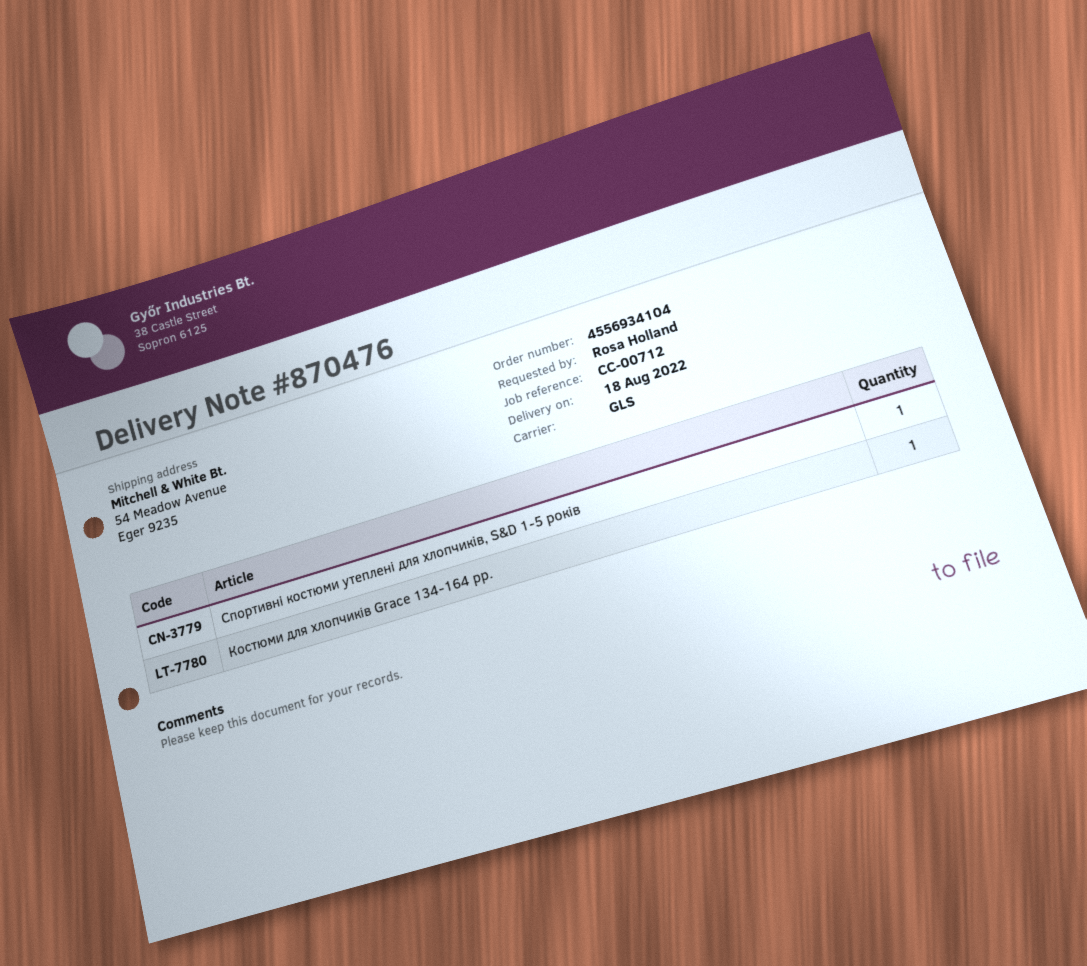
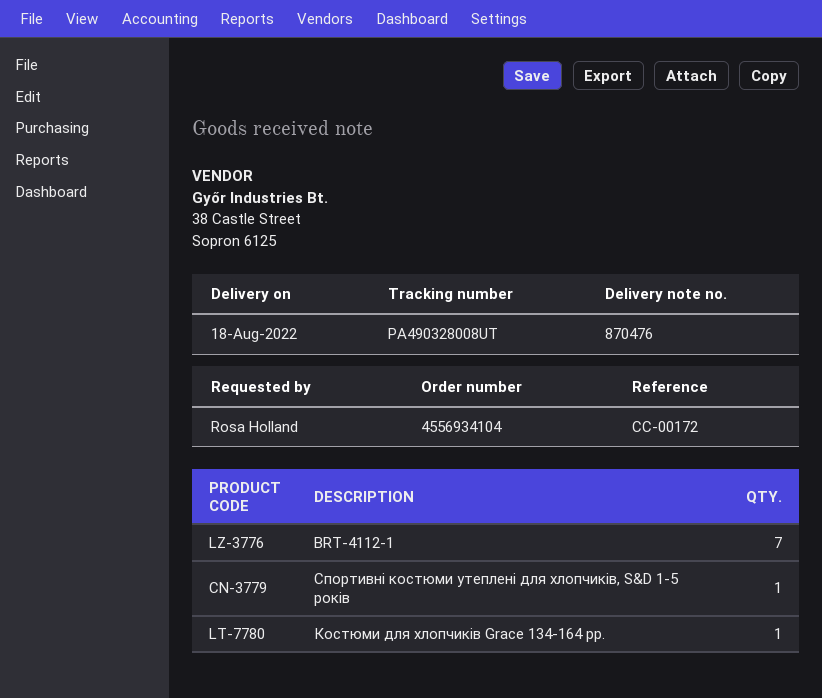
reference: CC-00712 -> CC-00172
BRT-4112-1: none -> 7

